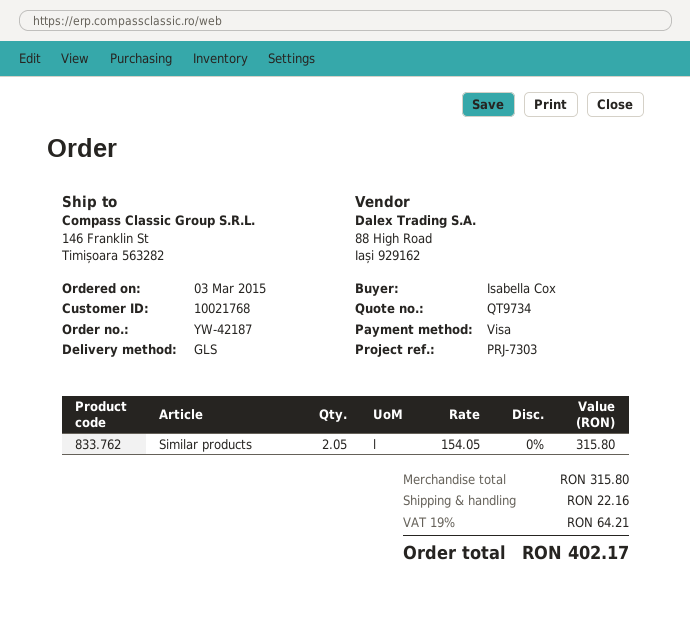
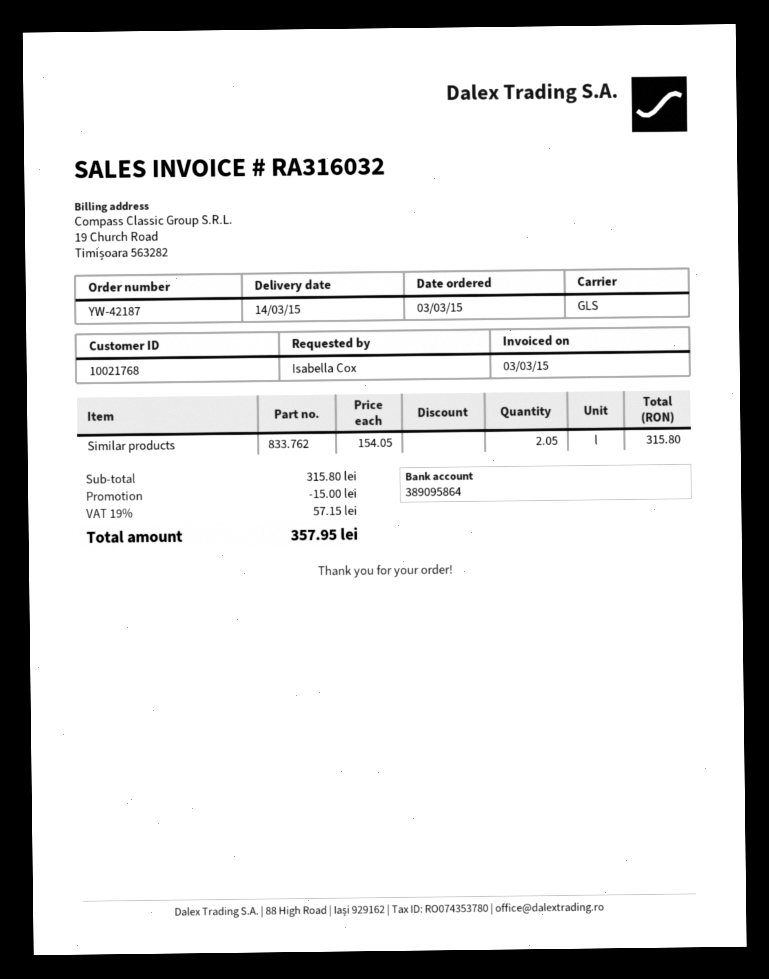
discount: none -> 15.00
shipping: 22.16 -> none
tax: 19% = 64.21 -> 19% = 57.15
total: 402.17 -> 357.95

